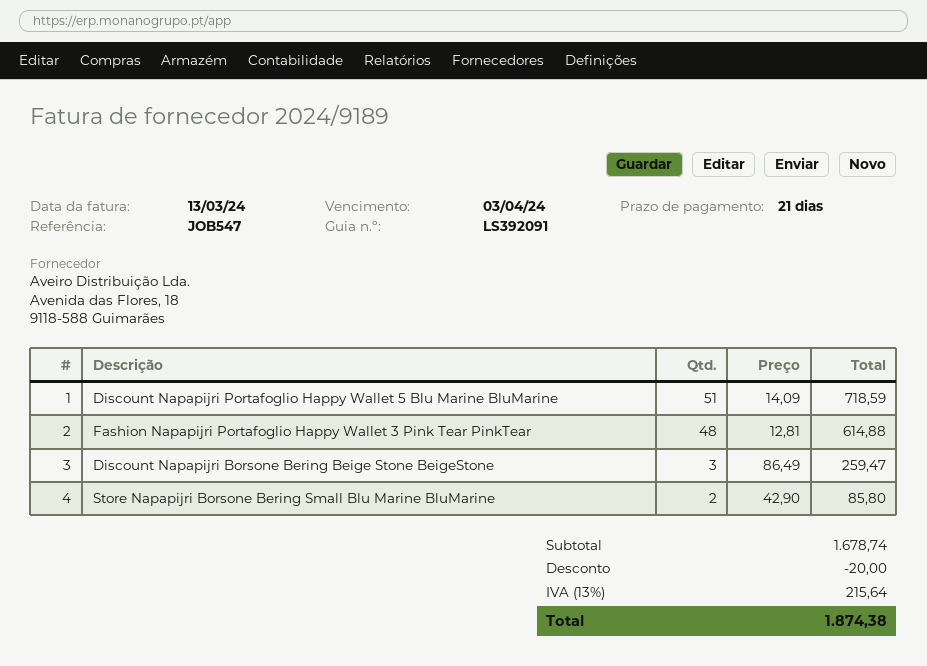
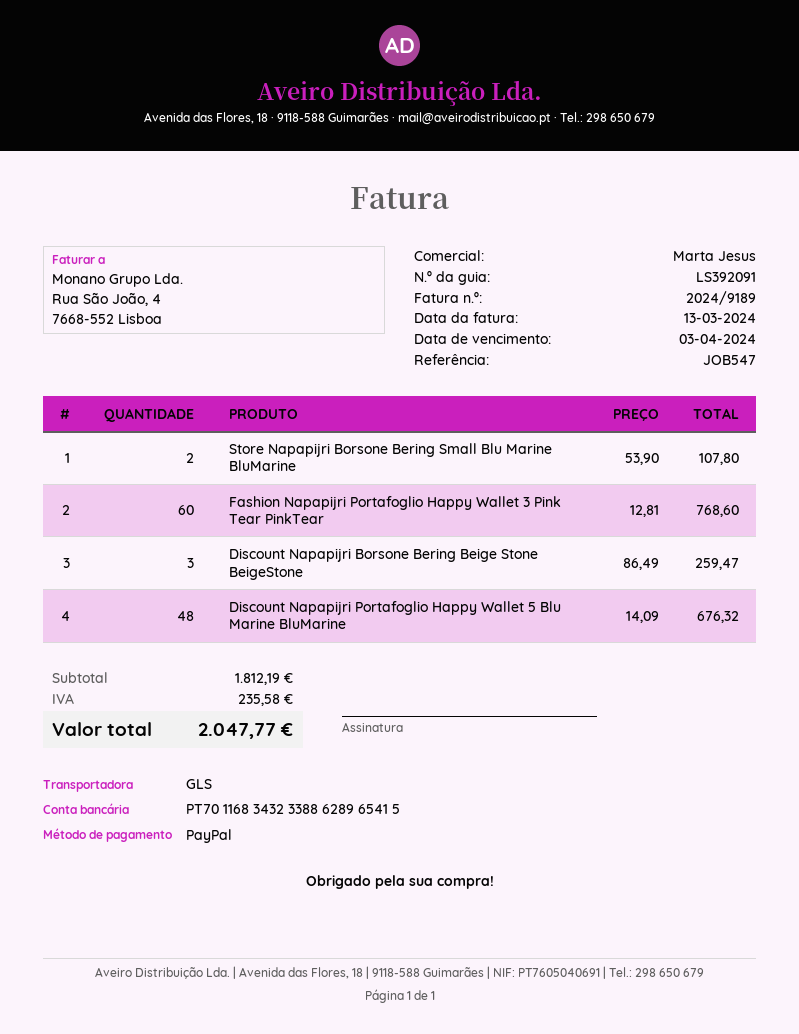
Discount Napapijri Portafoglio Happy Wallet 5 Blu Marine BluMarine: 51 x 14.09 = 718.59 -> 48 x 14.09 = 676.32
Fashion Napapijri Portafoglio Happy Wallet 3 Pink Tear PinkTear: 48 x 12.81 = 614.88 -> 60 x 12.81 = 768.60
Store Napapijri Borsone Bering Small Blu Marine BluMarine: 2 x 42.90 = 85.80 -> 2 x 53.90 = 107.80
subtotal: 1678.74 -> 1812.19
discount: 20.00 -> none
tax: 215.64 -> 235.58
total: 1874.38 -> 2047.77

